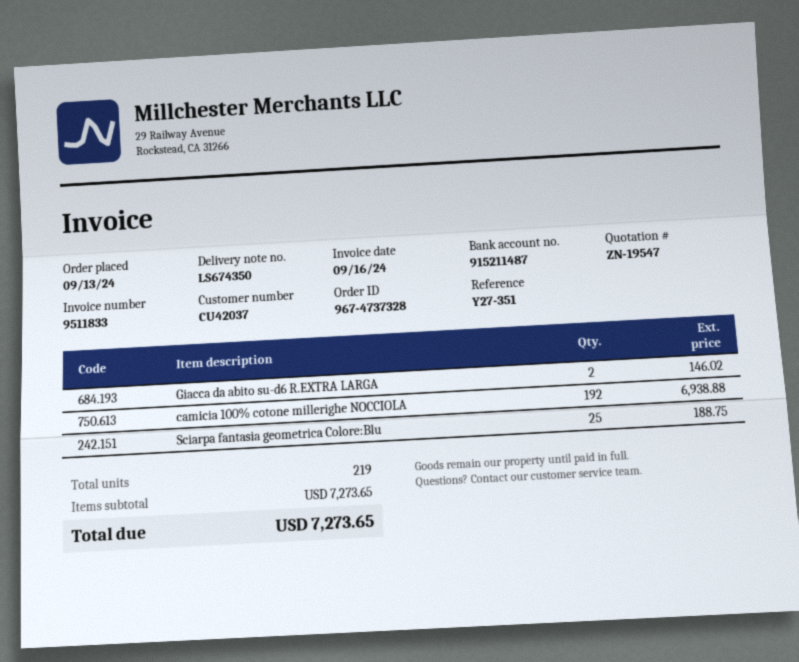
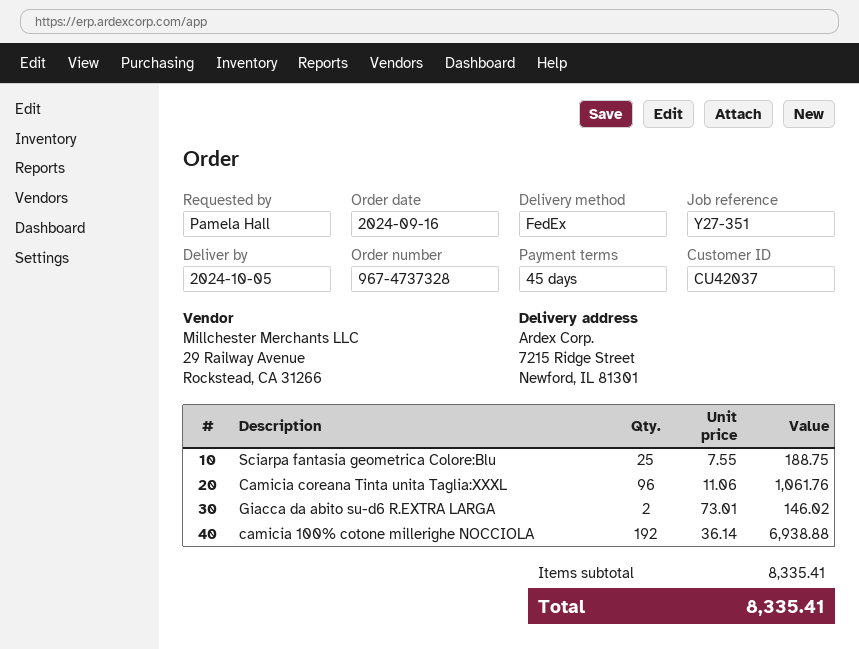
order date: 2024-09-13 -> 2024-09-16
Camicia coreana Tinta unita Taglia:XXXL: none -> 96 for 1061.76
subtotal: 7273.65 -> 8335.41
total: 7273.65 -> 8335.41

